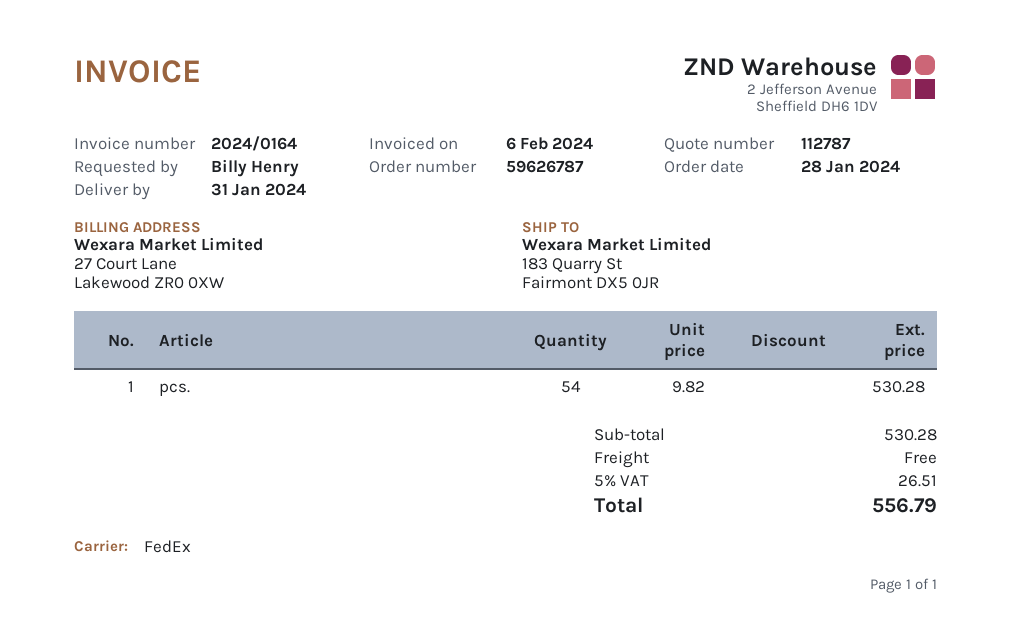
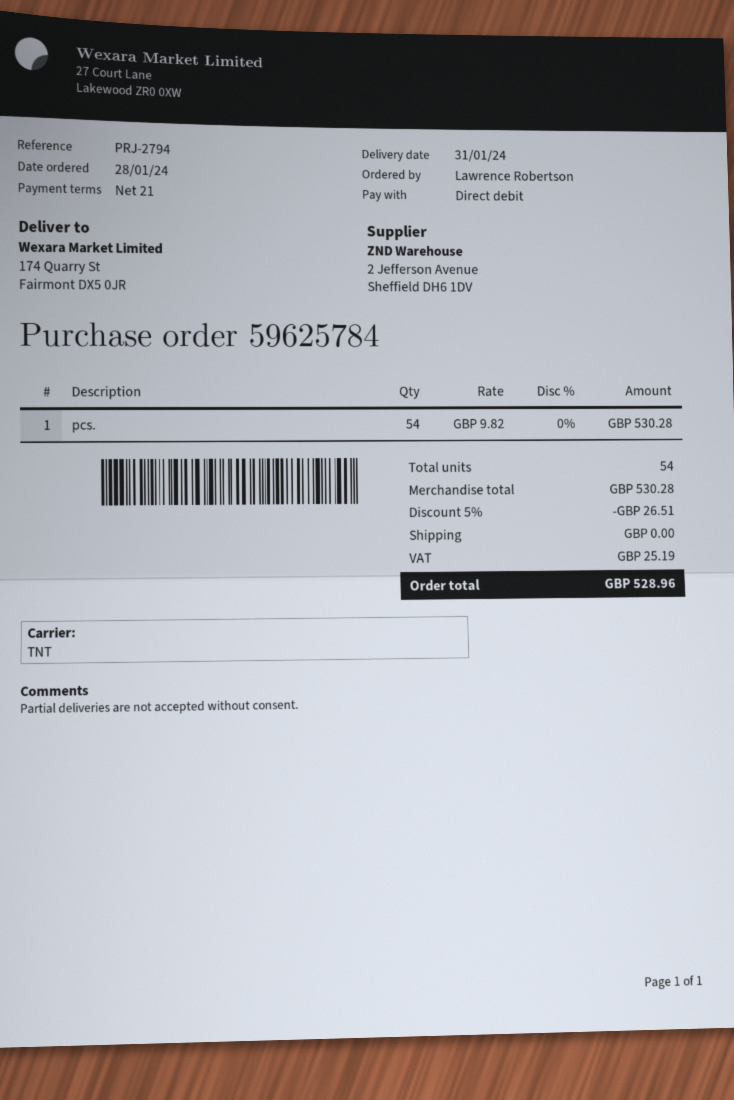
order number: 59626787 -> 59625784
ordered by: Billy Henry -> Lawrence Robertson
shipping method: FedEx -> TNT
ship to: 183 Quarry St, Fairmont DX5 0JR -> 174 Quarry St, Fairmont DX5 0JR
discount: none -> 5% = 26.51
tax: 26.51 -> 25.19
total: 556.79 -> 528.96

